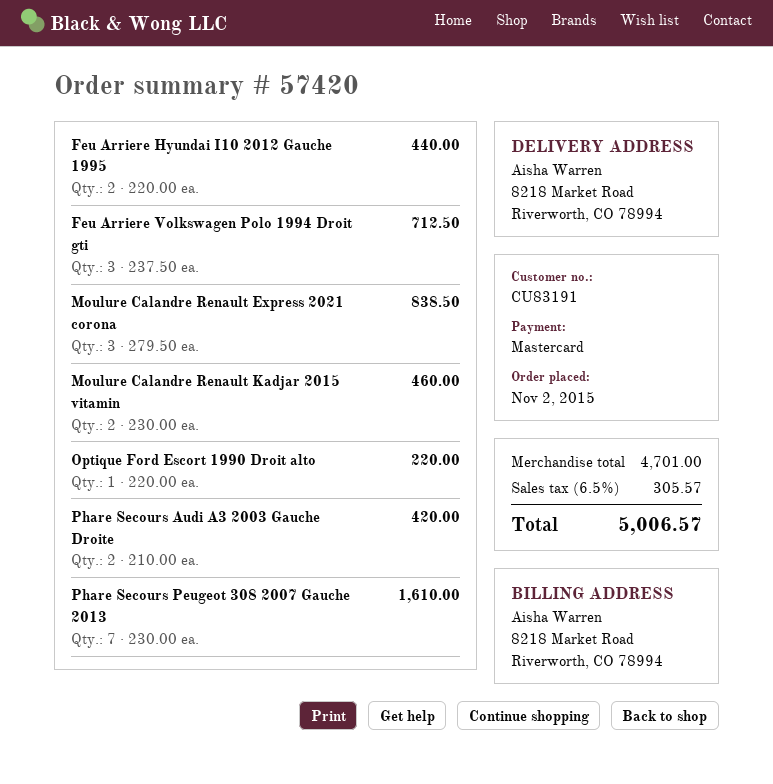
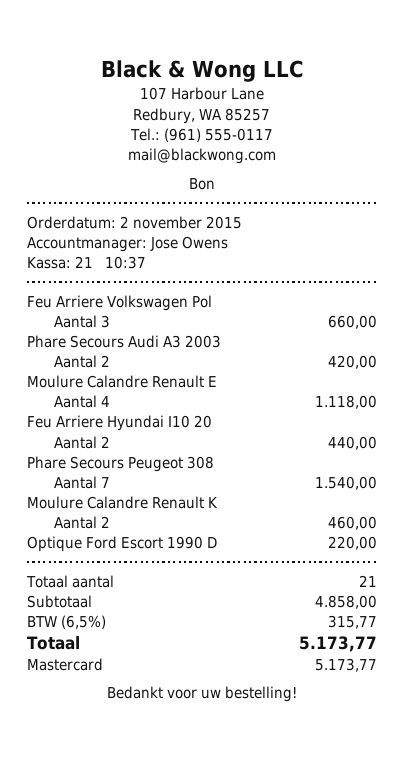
Feu Arriere Volkswagen Polo 1994 Droit gti: 3 for 712.50 -> 3 for 660.00
Moulure Calandre Renault Express 2021 corona: 3 for 838.50 -> 4 for 1118.00
Phare Secours Peugeot 308 2007 Gauche 2013: 7 for 1610.00 -> 7 for 1540.00
subtotal: 4701.00 -> 4858.00
tax: 6.5% = 305.57 -> 6.5% = 315.77
total: 5006.57 -> 5173.77

